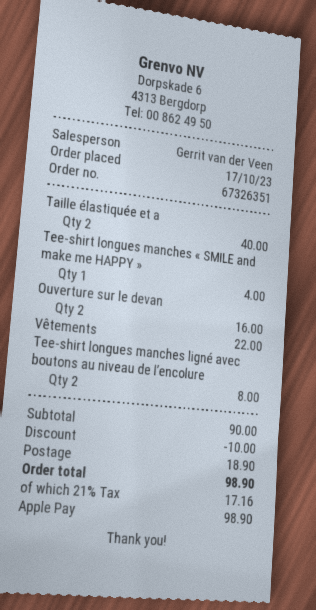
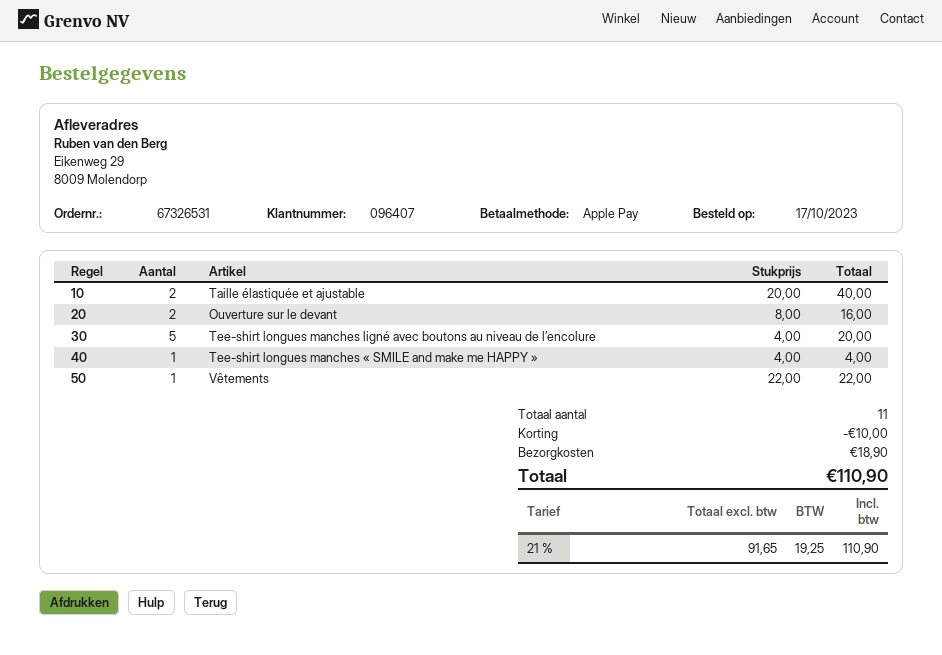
order number: 67326351 -> 67326531
Tee-shirt longues manches ligné avec boutons au niveau de l’encolure: 2 for 8.00 -> 5 for 20.00
tax: 21% = 17.16 -> 21% = 19.25
total: 98.90 -> 110.90

